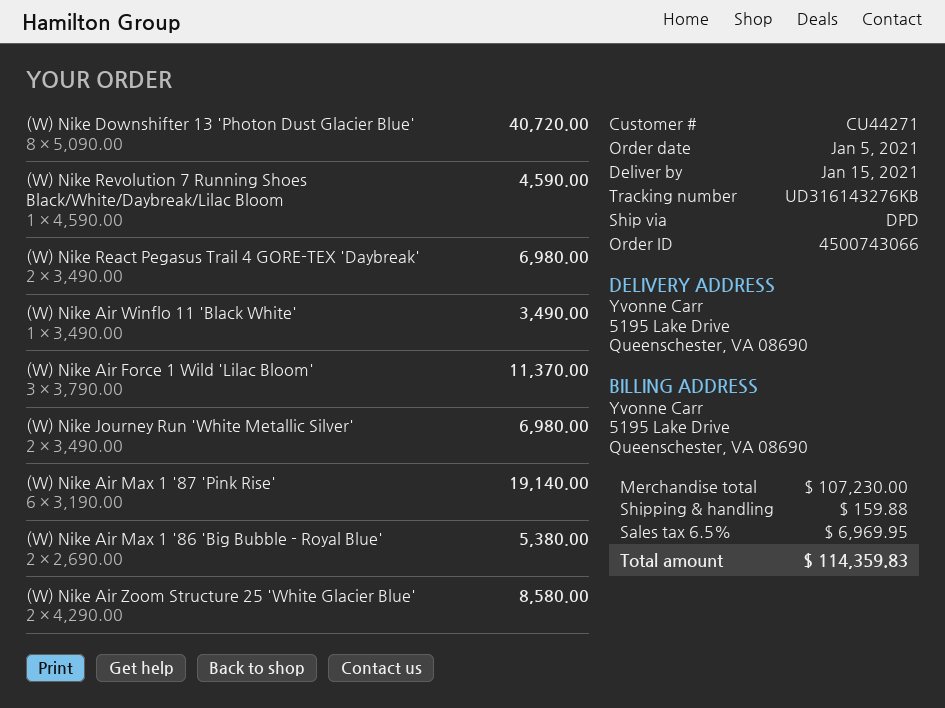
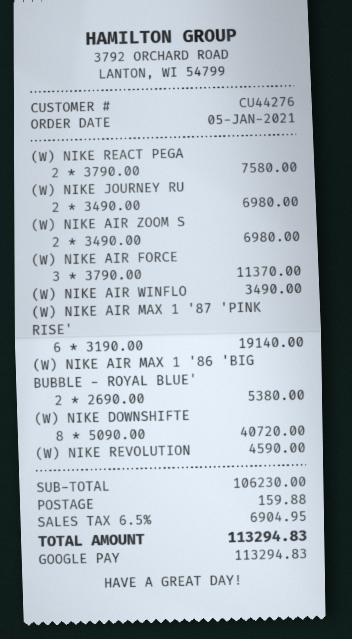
customer number: CU44271 -> CU44276
(W) Nike React Pegasus Trail 4 GORE-TEX 'Daybreak': 2 x 3490.00 = 6980.00 -> 2 x 3790.00 = 7580.00
(W) Nike Air Zoom Structure 25 'White Glacier Blue': 2 x 4290.00 = 8580.00 -> 2 x 3490.00 = 6980.00
subtotal: 107230.00 -> 106230.00
tax: 6.5% = 6969.95 -> 6.5% = 6904.95
total: 114359.83 -> 113294.83

